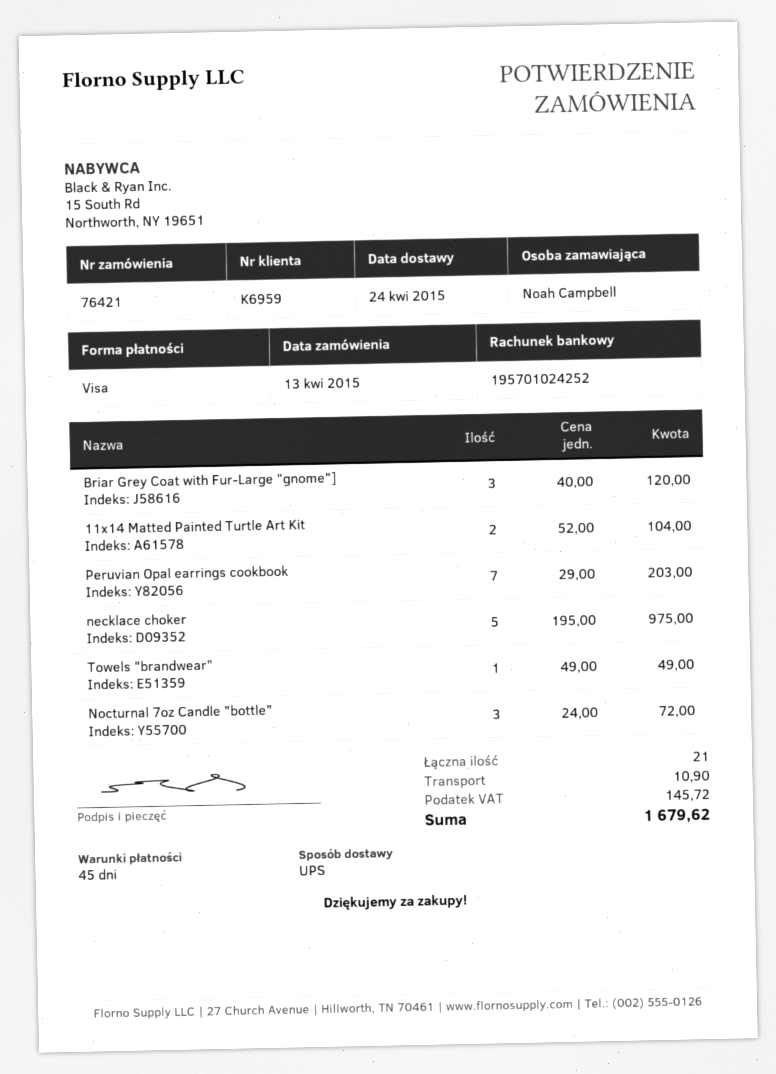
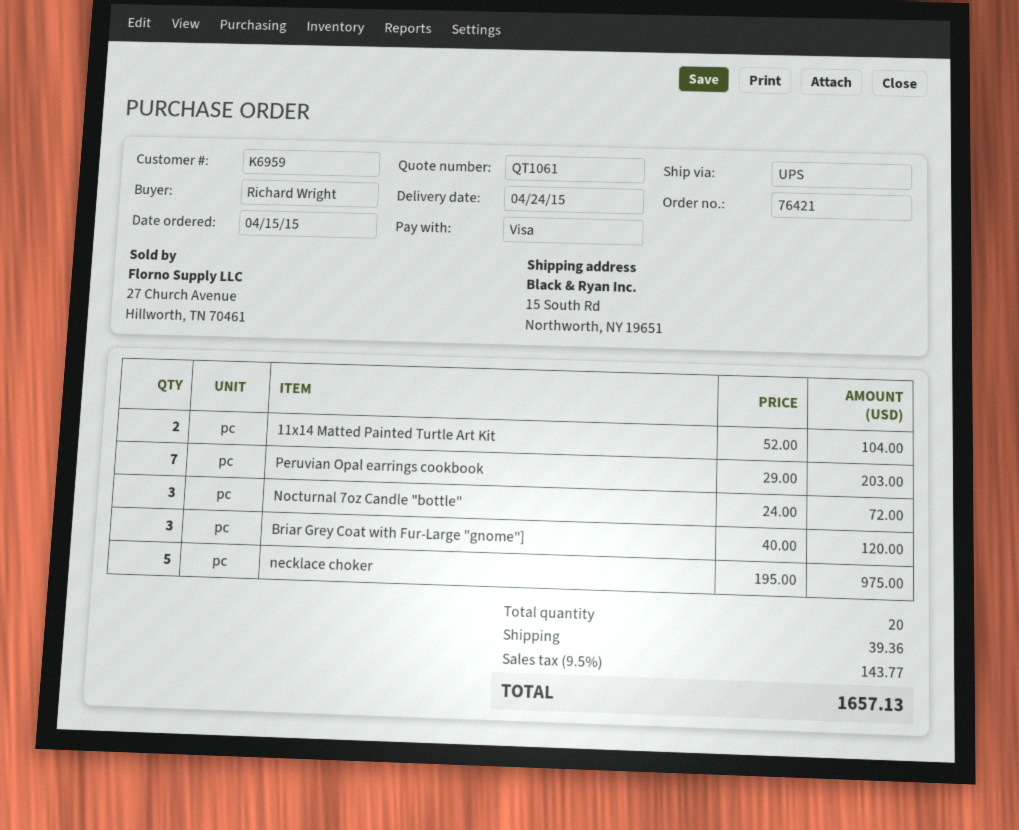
order date: 2015-04-13 -> 2015-04-15
ordered by: Noah Campbell -> Richard Wright
Towels "brandwear": 1 x 49.00 = 49.00 -> none
total quantity: 21 -> 20
shipping: 10.90 -> 39.36
tax: 145.72 -> 143.77
total: 1679.62 -> 1657.13

